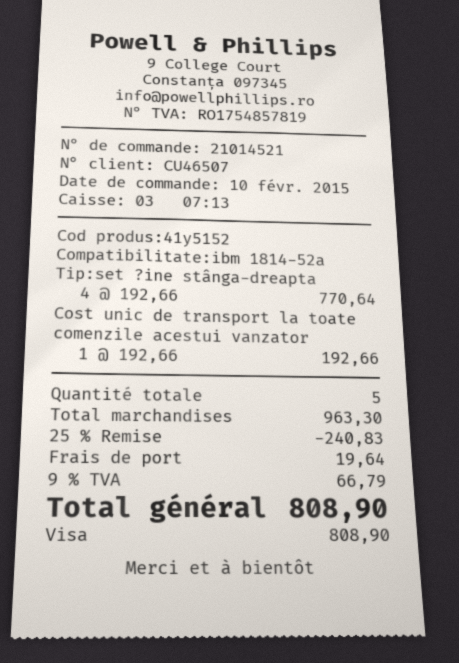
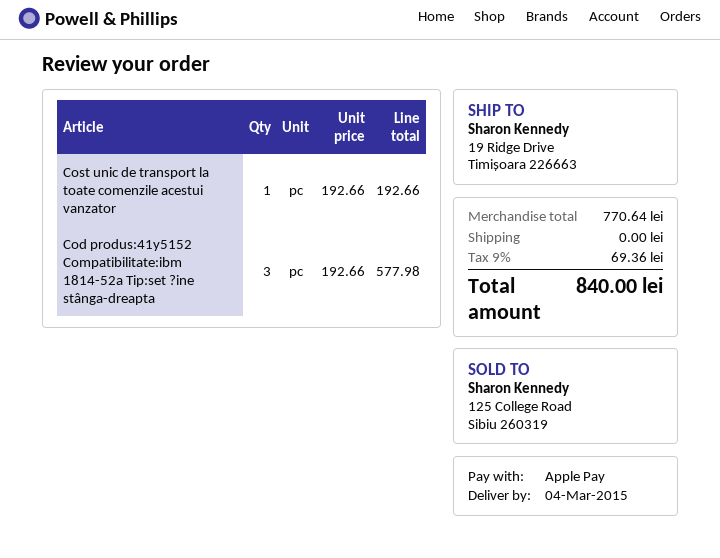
payment method: Visa -> Apple Pay
Cod produs:41y5152 Compatibilitate:ibm 1814-52a Tip:set ?ine stânga-dreapta: 4 x 192.66 = 770.64 -> 3 x 192.66 = 577.98
subtotal: 963.30 -> 770.64
discount: 25% = 240.83 -> none
shipping: 19.64 -> 0.00
tax: 9% = 66.79 -> 9% = 69.36
total: 808.90 -> 840.00

